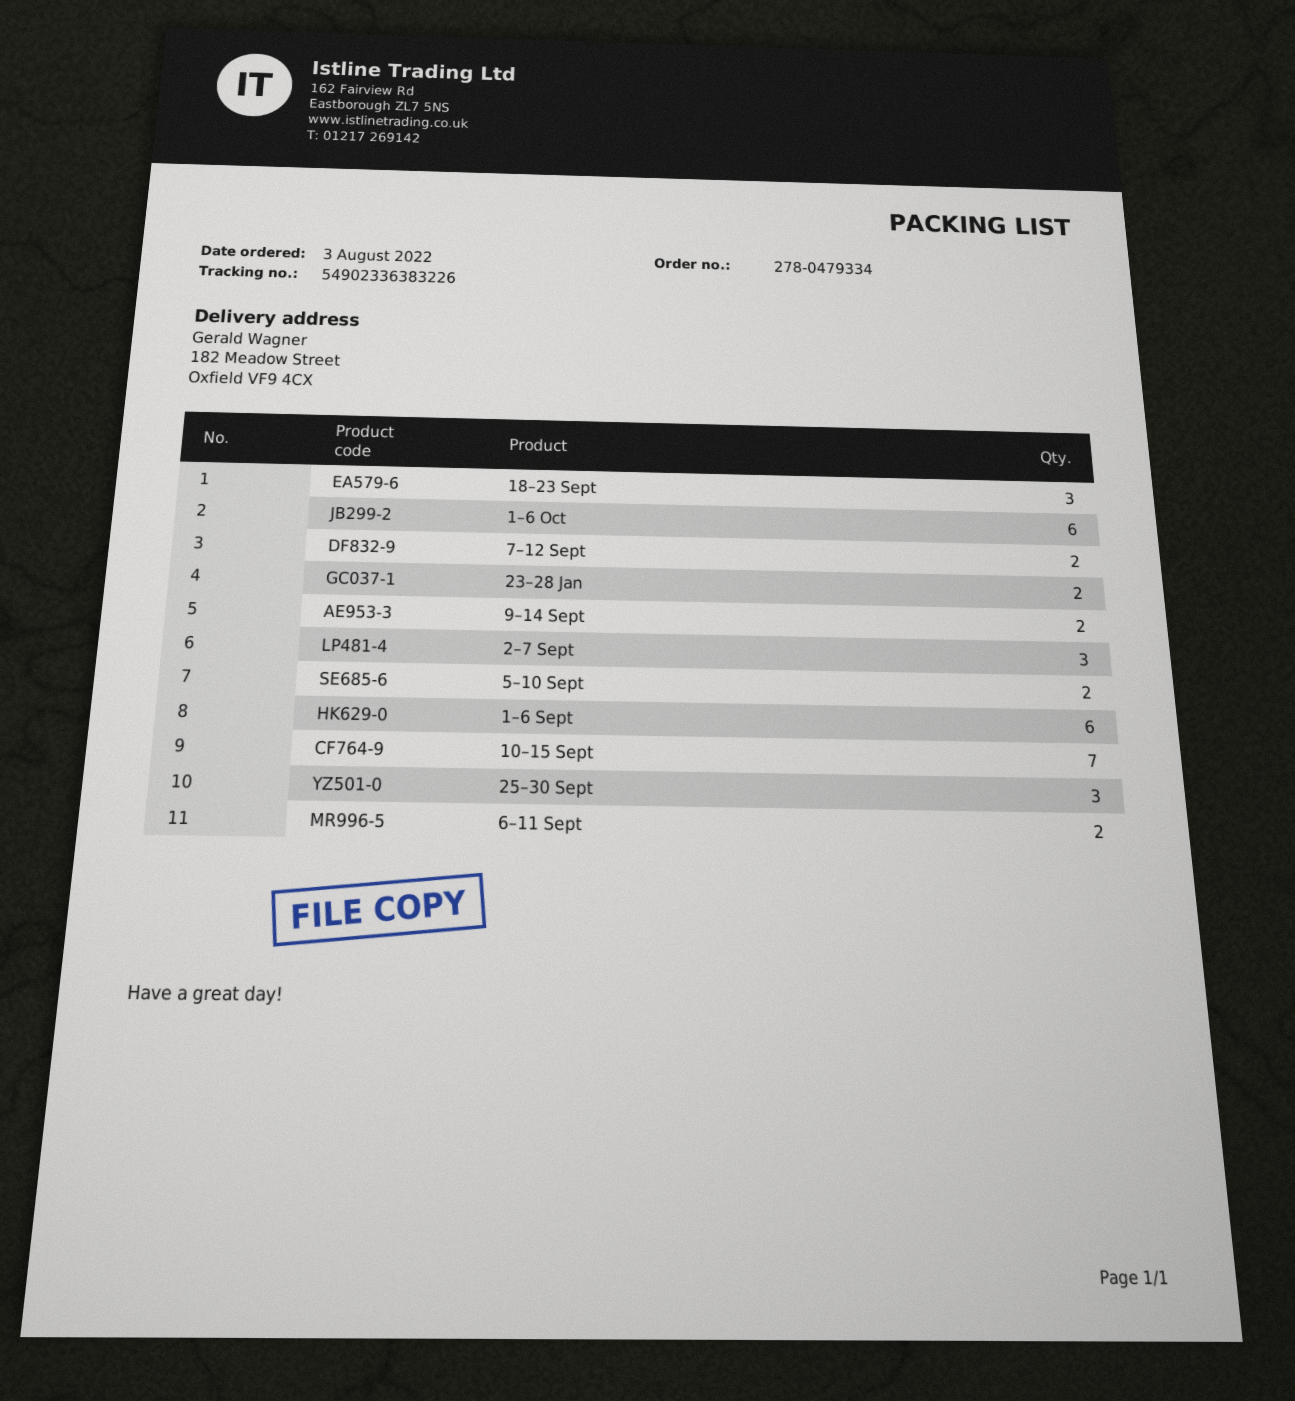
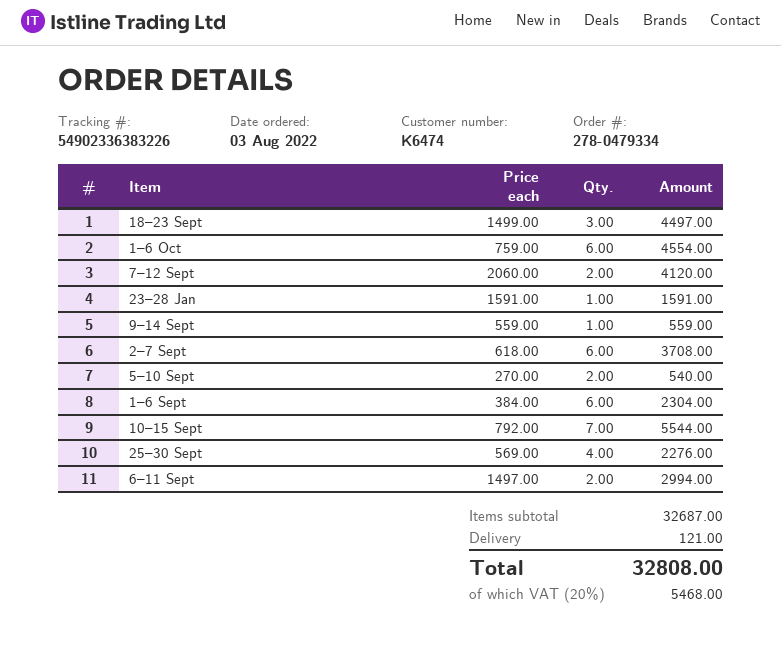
23–28 Jan: 2 -> 1
9–14 Sept: 2 -> 1
2–7 Sept: 3 -> 6
25–30 Sept: 3 -> 4

